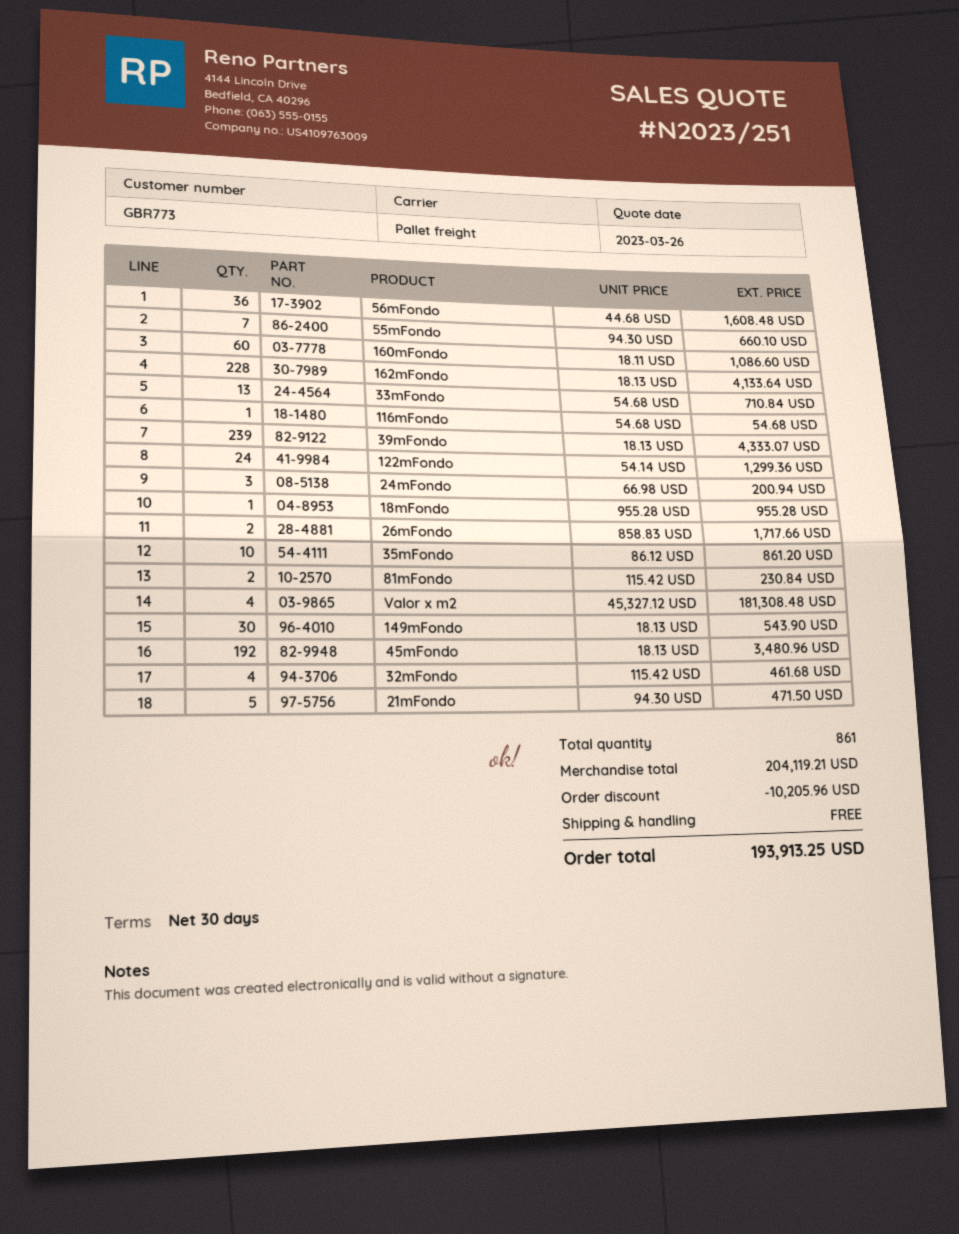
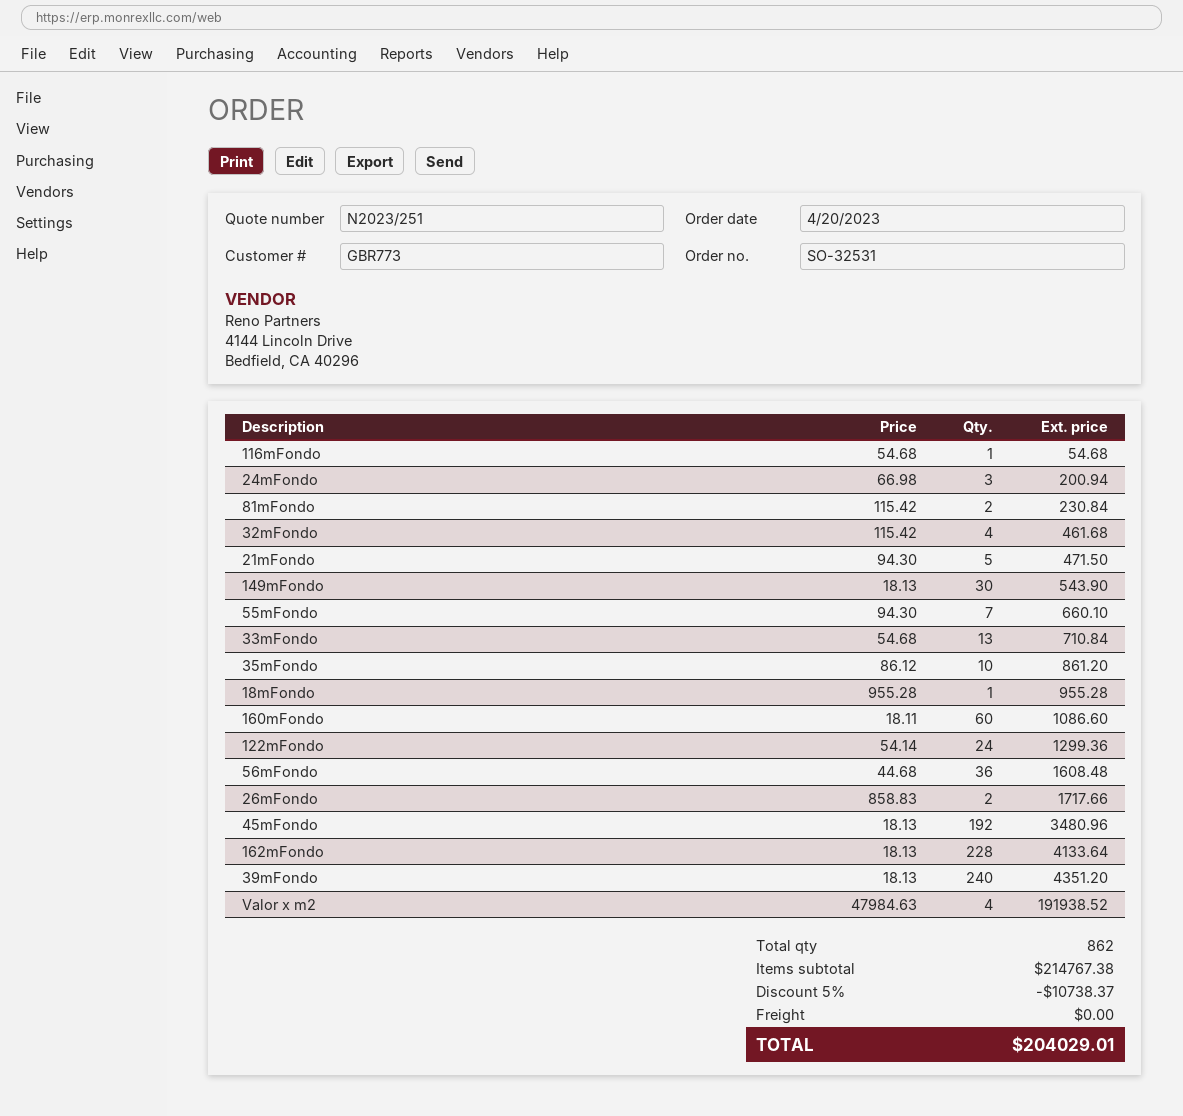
39mFondo: 239 x 18.13 = 4333.07 -> 240 x 18.13 = 4351.20
Valor x m2: 4 x 45327.12 = 181308.48 -> 4 x 47984.63 = 191938.52
total quantity: 861 -> 862
subtotal: 204119.21 -> 214767.38
discount: 10205.96 -> 10738.37
total: 193913.25 -> 204029.01

